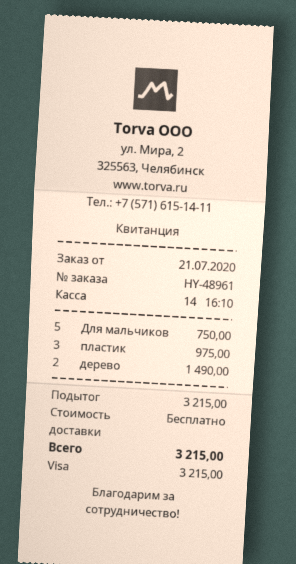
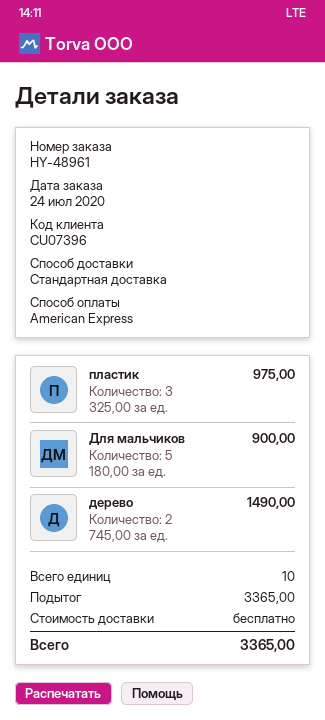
order date: 2020-07-21 -> 2020-07-24
payment method: Visa -> American Express
Для мальчиков: 5 for 750.00 -> 5 for 900.00
subtotal: 3215.00 -> 3365.00
total: 3215.00 -> 3365.00

